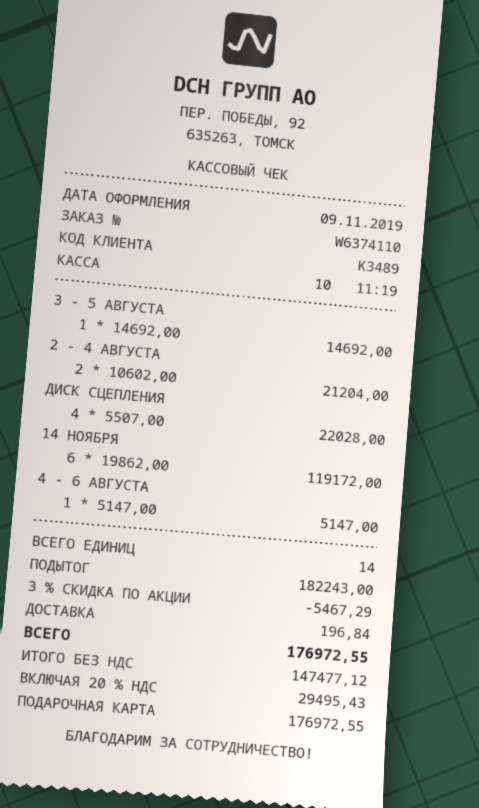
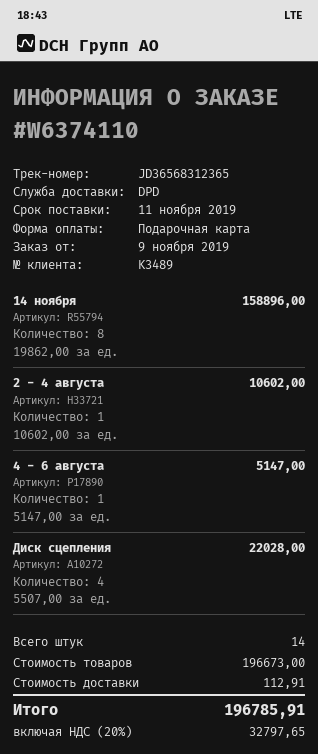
3 - 5 АВГУСТА: 1 x 14692.00 = 14692.00 -> none
2 - 4 АВГУСТА: 2 x 10602.00 = 21204.00 -> 1 x 10602.00 = 10602.00
14 НОЯБРЯ: 6 x 19862.00 = 119172.00 -> 8 x 19862.00 = 158896.00
subtotal: 182243.00 -> 196673.00
discount: 3% = 5467.29 -> none
shipping: 196.84 -> 112.91
tax: 20% = 29495.43 -> 20% = 32797.65
total: 176972.55 -> 196785.91

